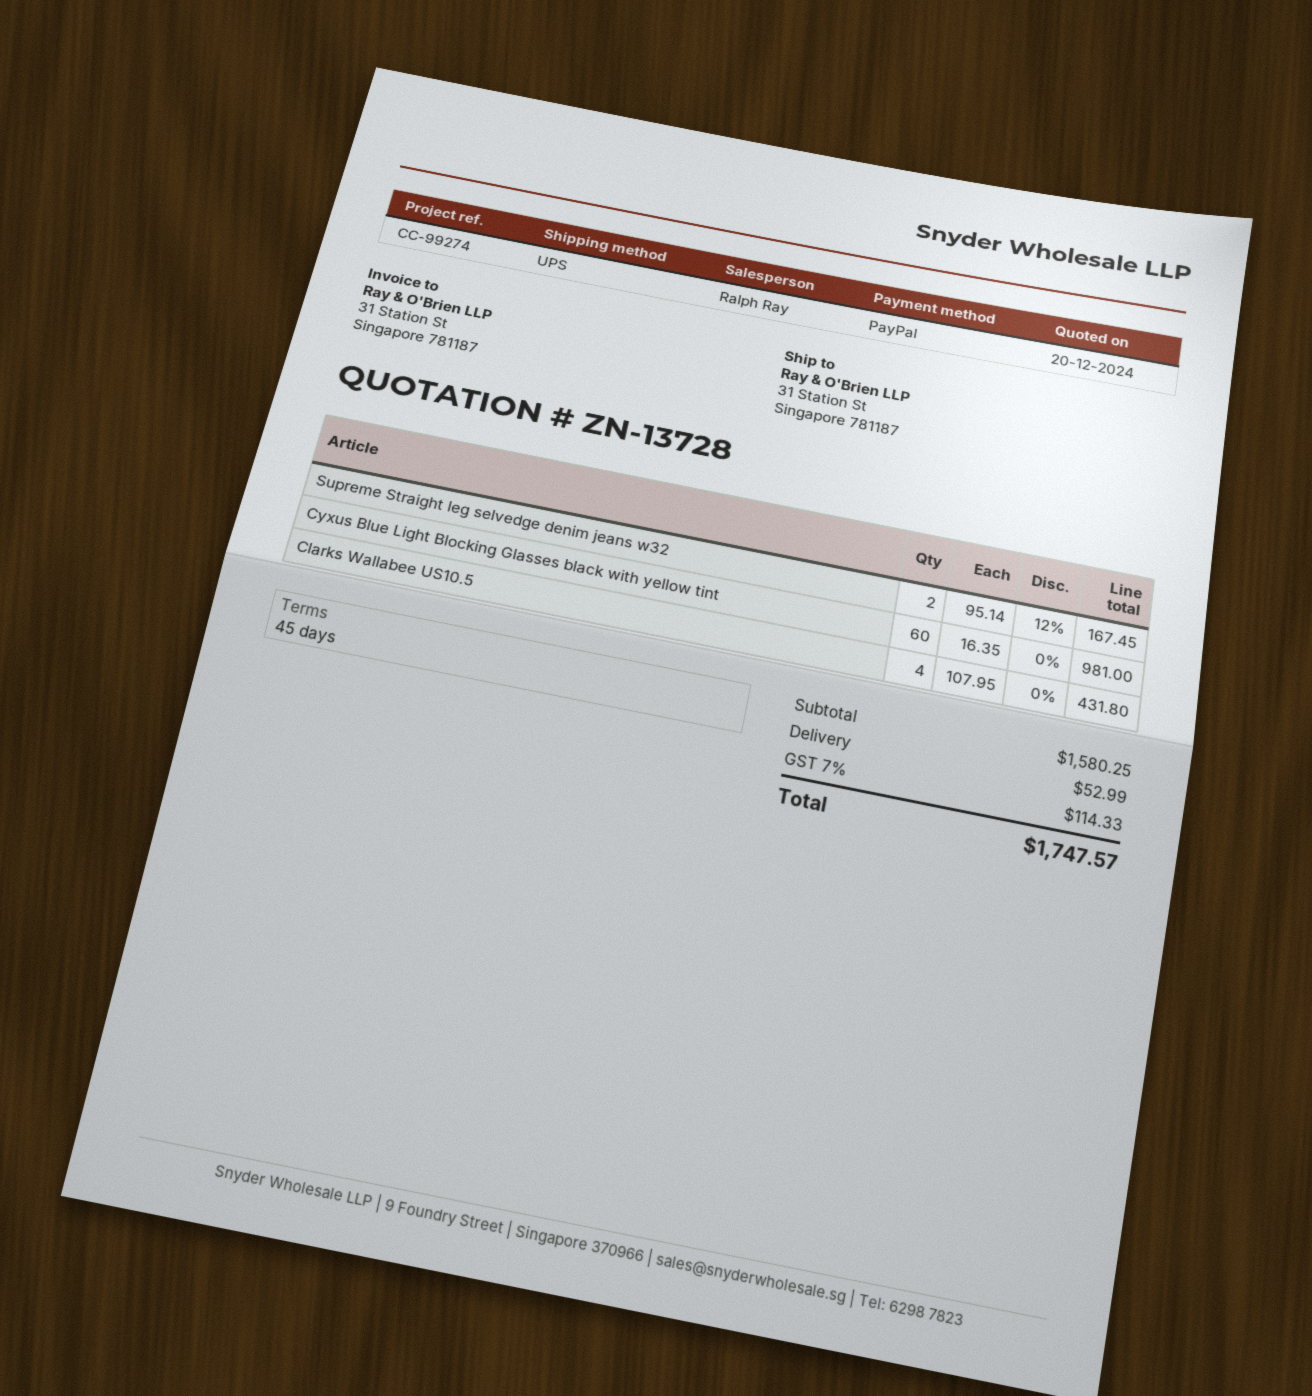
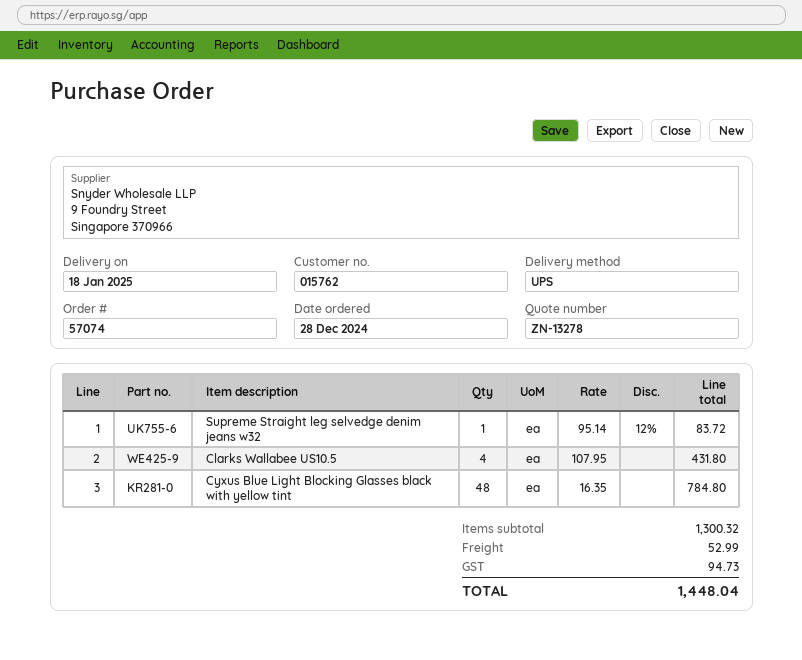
quote number: ZN-13728 -> ZN-13278
Supreme Straight leg selvedge denim jeans w32: 2 x 95.14 - 12% = 167.45 -> 1 x 95.14 - 12% = 83.72
Cyxus Blue Light Blocking Glasses black with yellow tint: 60 x 16.35 = 981.00 -> 48 x 16.35 = 784.80
subtotal: 1580.25 -> 1300.32
tax: 114.33 -> 94.73
total: 1747.57 -> 1448.04

